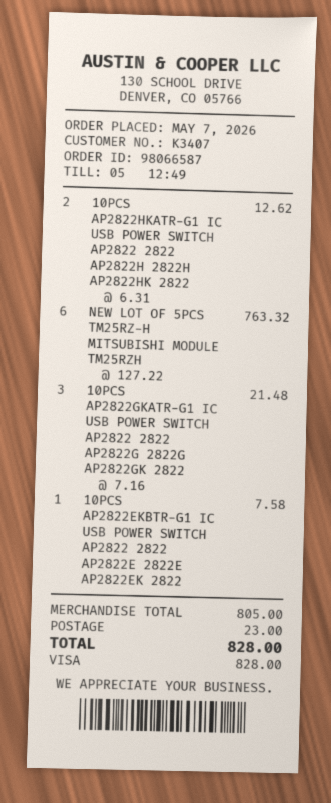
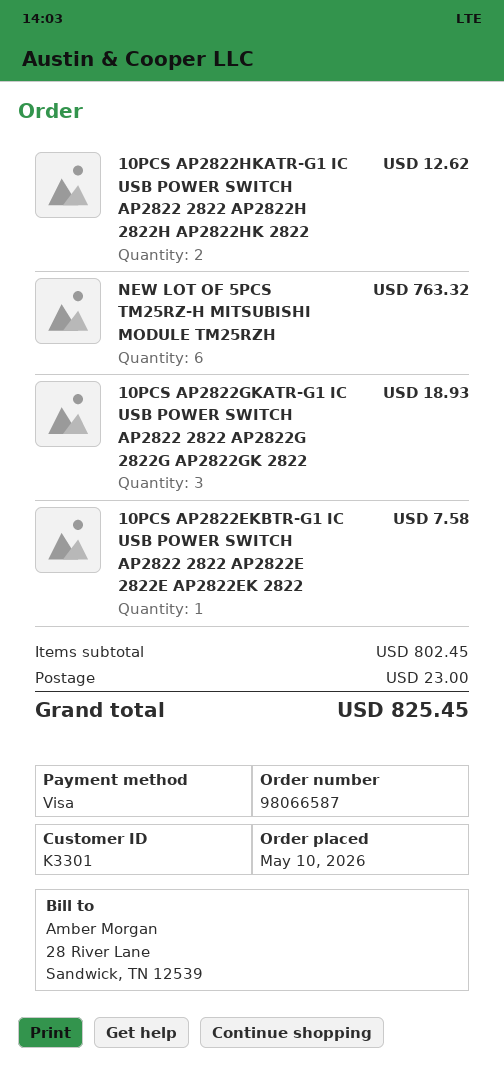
order date: 2026-05-07 -> 2026-05-10
customer number: K3407 -> K3301
10PCS AP2822GKATR-G1 IC USB POWER SWITCH AP2822 2822 AP2822G 2822G AP2822GK 2822: 3 for 21.48 -> 3 for 18.93
subtotal: 805.00 -> 802.45
total: 828.00 -> 825.45

